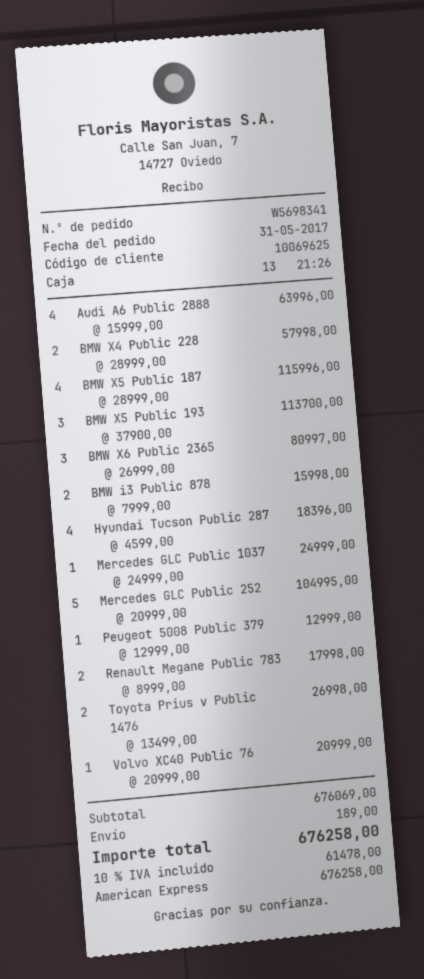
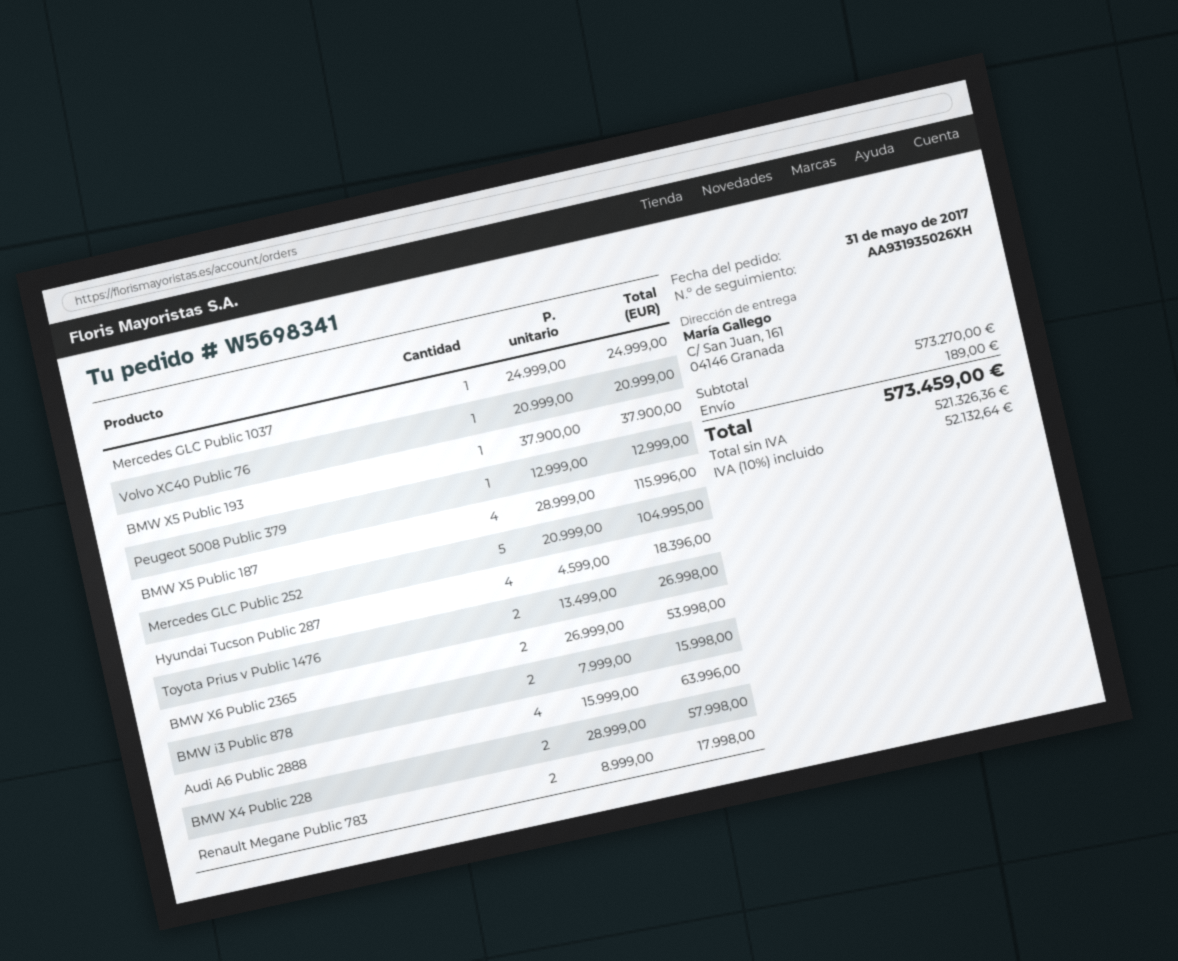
BMW X5 Public 193: 3 x 37900.00 = 113700.00 -> 1 x 37900.00 = 37900.00
BMW X6 Public 2365: 3 x 26999.00 = 80997.00 -> 2 x 26999.00 = 53998.00
subtotal: 676069.00 -> 573270.00
tax: 10% = 61478.00 -> 10% = 52132.64
total: 676258.00 -> 573459.00

